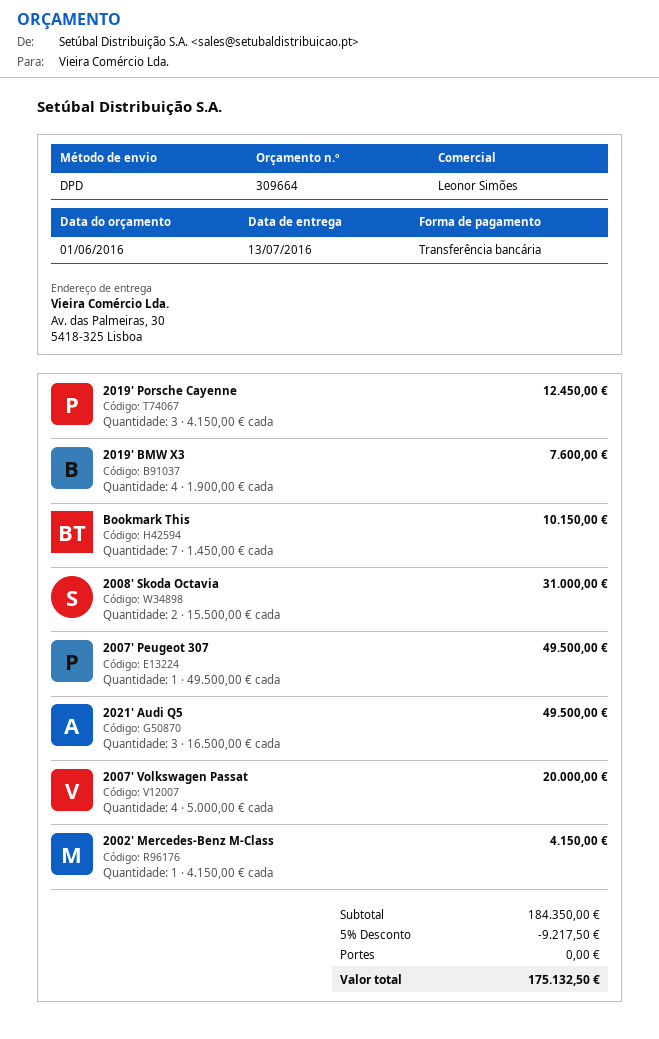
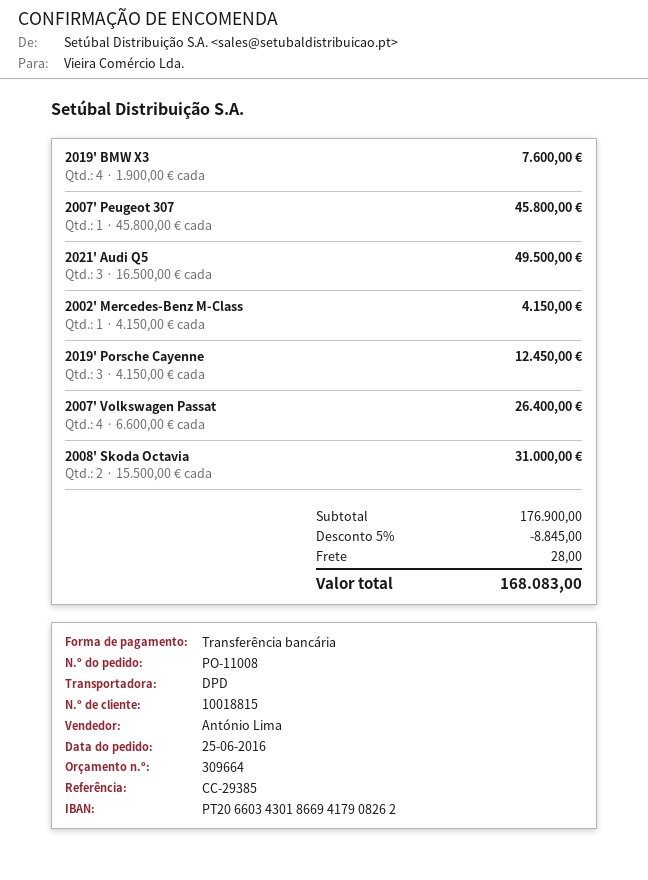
sales rep: Leonor Simões -> António Lima
Bookmark This: 7 x 1450.00 = 10150.00 -> none
2007' Peugeot 307: 1 x 49500.00 = 49500.00 -> 1 x 45800.00 = 45800.00
2007' Volkswagen Passat: 4 x 5000.00 = 20000.00 -> 4 x 6600.00 = 26400.00
subtotal: 184350.00 -> 176900.00
discount: 5% = 9217.50 -> 5% = 8845.00
shipping: 0.00 -> 28.00
total: 175132.50 -> 168083.00

